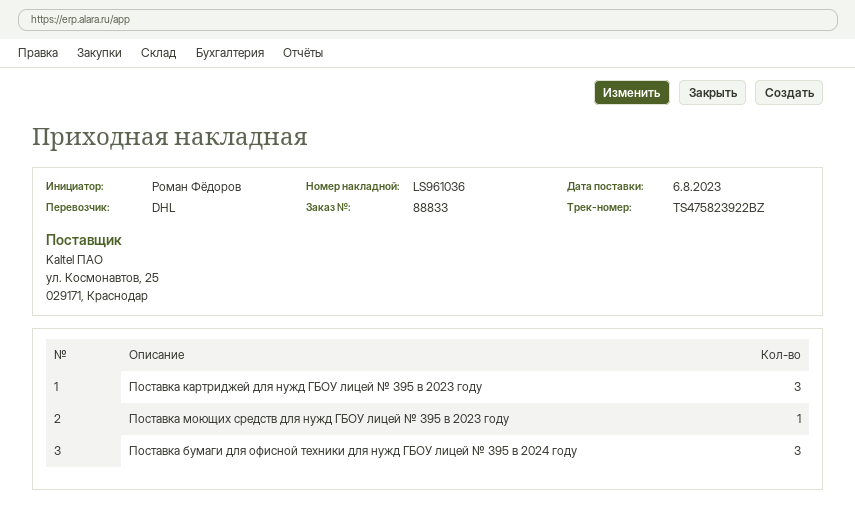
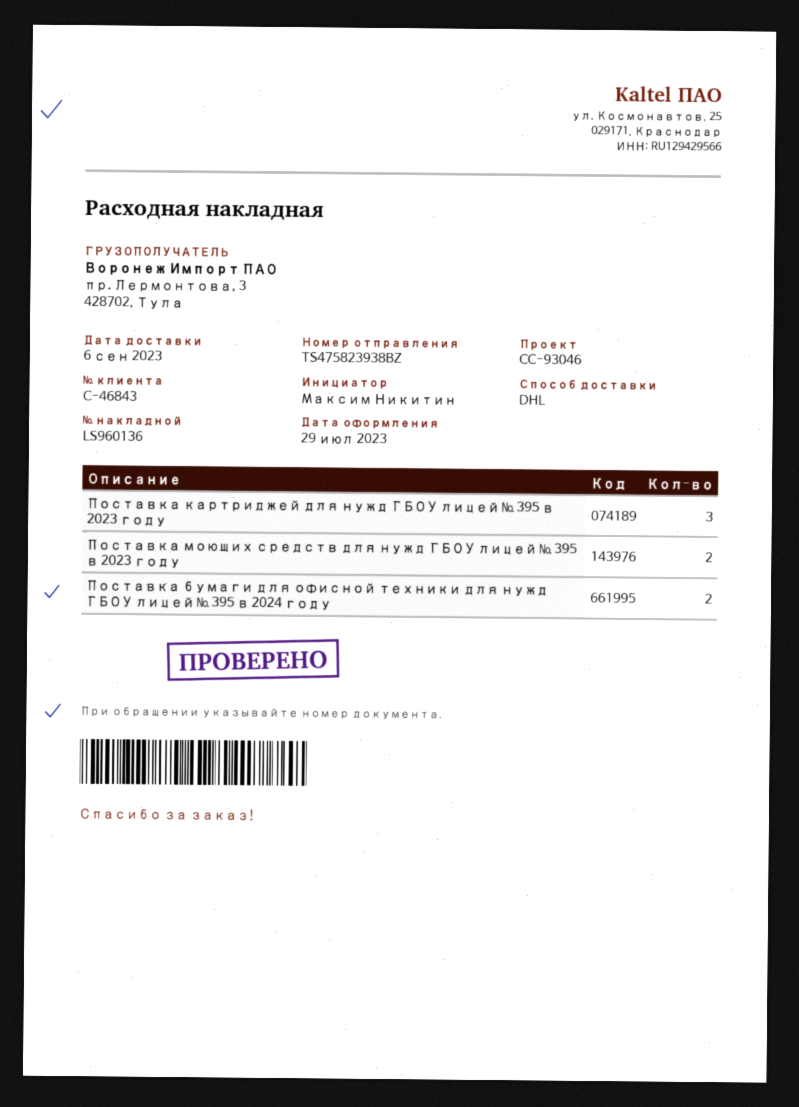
delivery note number: LS961036 -> LS960136
delivery date: 2023-08-06 -> 2023-09-06
ordered by: Роман Фёдоров -> Максим Никитин
tracking number: TS475823922BZ -> TS475823938BZ
Поставка моющих средств для нужд ГБОУ лицей № 395 в 2023 году: 1 -> 2
Поставка бумаги для офисной техники для нужд ГБОУ лицей № 395 в 2024 году: 3 -> 2

